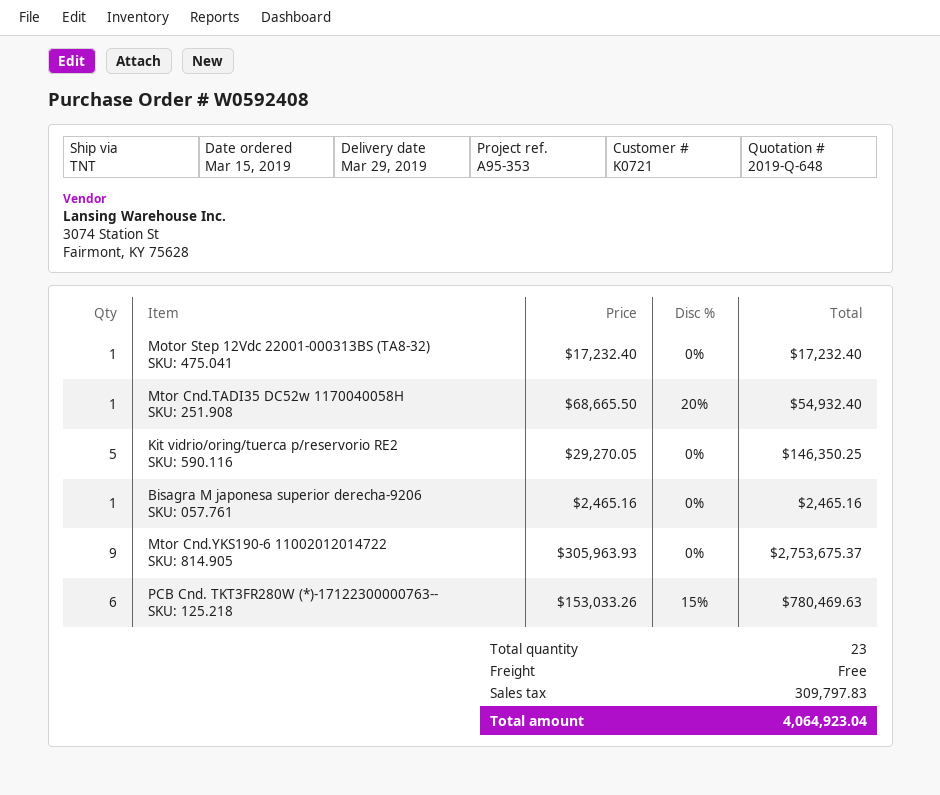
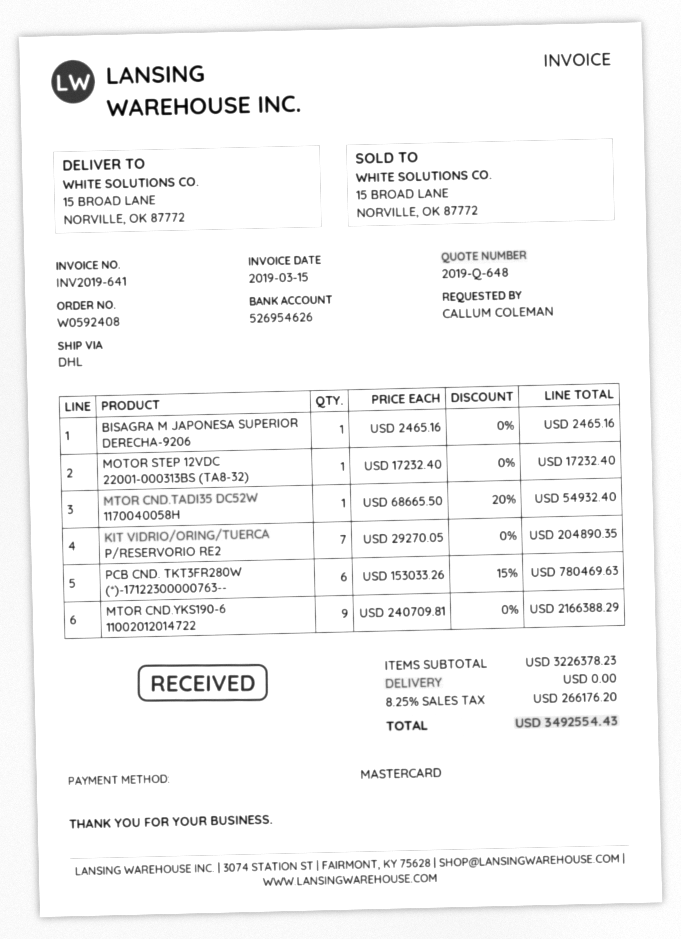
shipping method: TNT -> DHL
Kit vidrio/oring/tuerca p/reservorio RE2: 5 x 29270.05 = 146350.25 -> 7 x 29270.05 = 204890.35
Mtor Cnd.YKS190-6 11002012014722: 9 x 305963.93 = 2753675.37 -> 9 x 240709.81 = 2166388.29
tax: 309797.83 -> 266176.20
total: 4064923.04 -> 3492554.43

